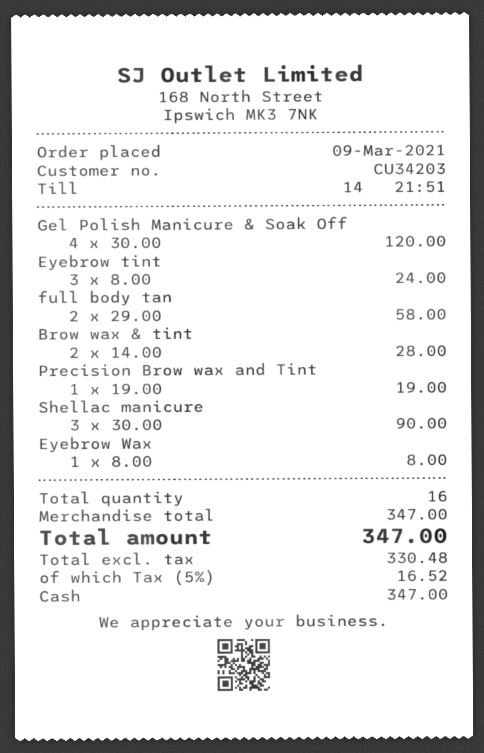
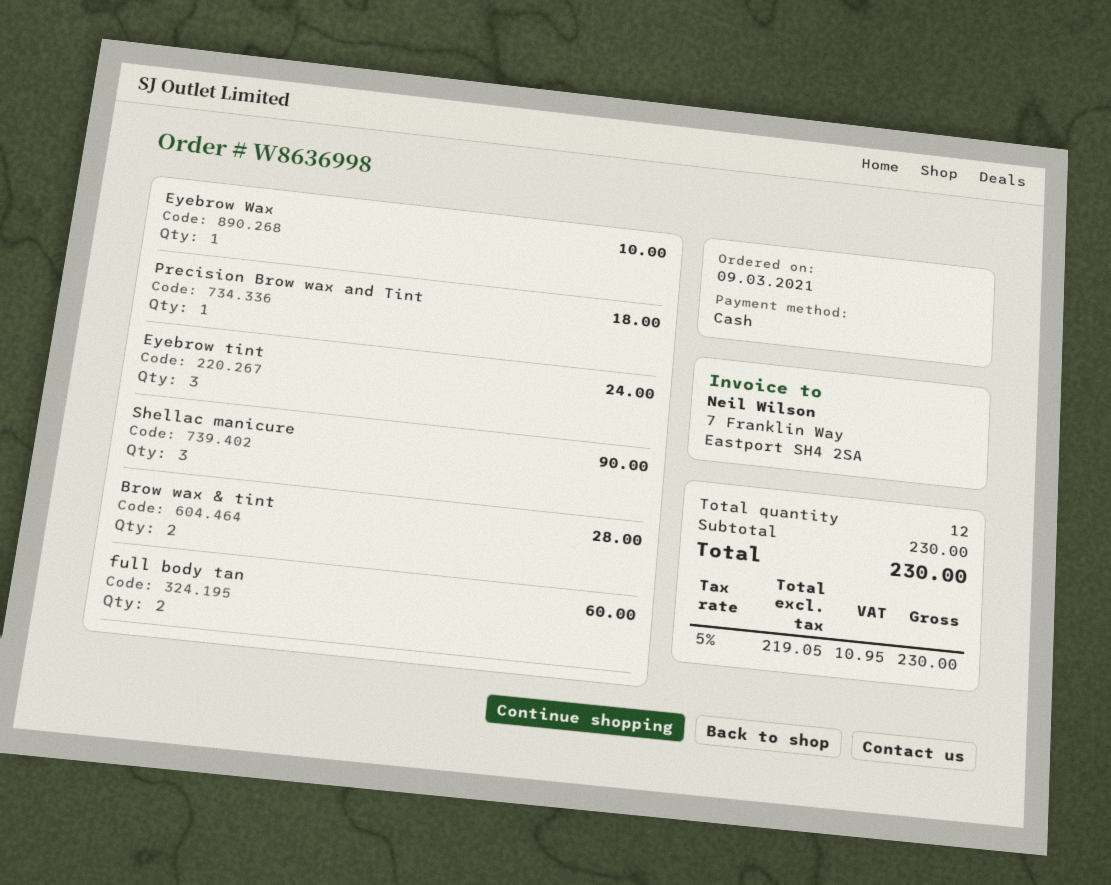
Gel Polish Manicure & Soak Off: 4 for 120.00 -> none
full body tan: 2 for 58.00 -> 2 for 60.00
Precision Brow wax and Tint: 1 for 19.00 -> 1 for 18.00
Eyebrow Wax: 1 for 8.00 -> 1 for 10.00
total quantity: 16 -> 12
subtotal: 347.00 -> 230.00
net: 330.48 -> 219.05
tax: 5% = 16.52 -> 5% = 10.95
total: 347.00 -> 230.00

